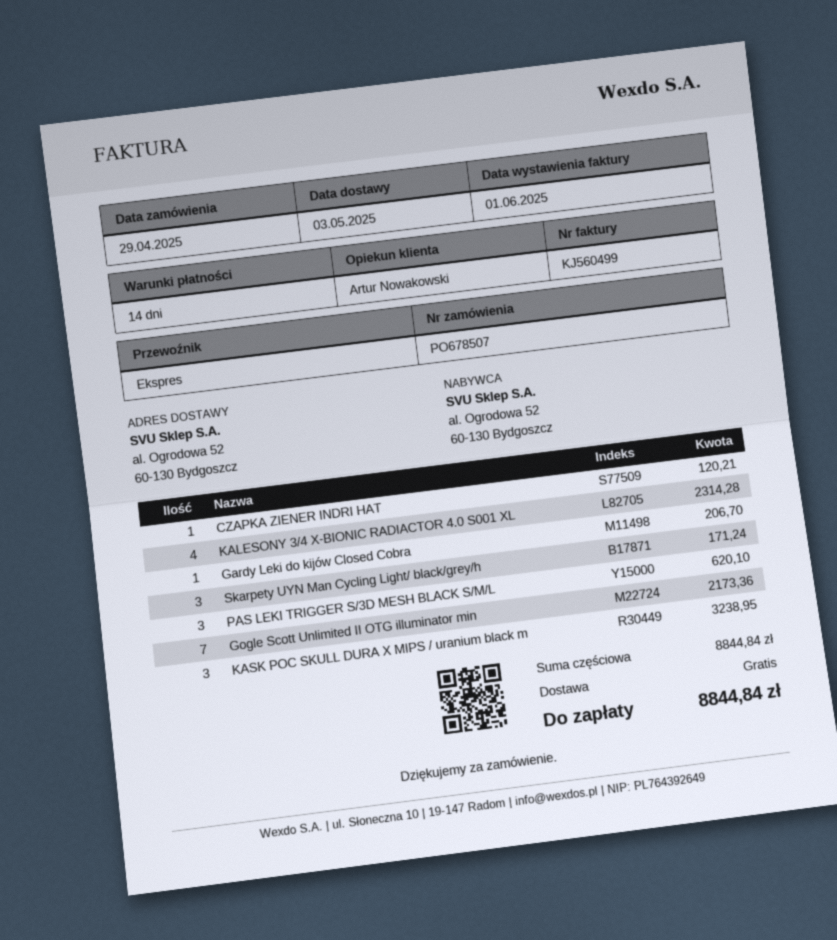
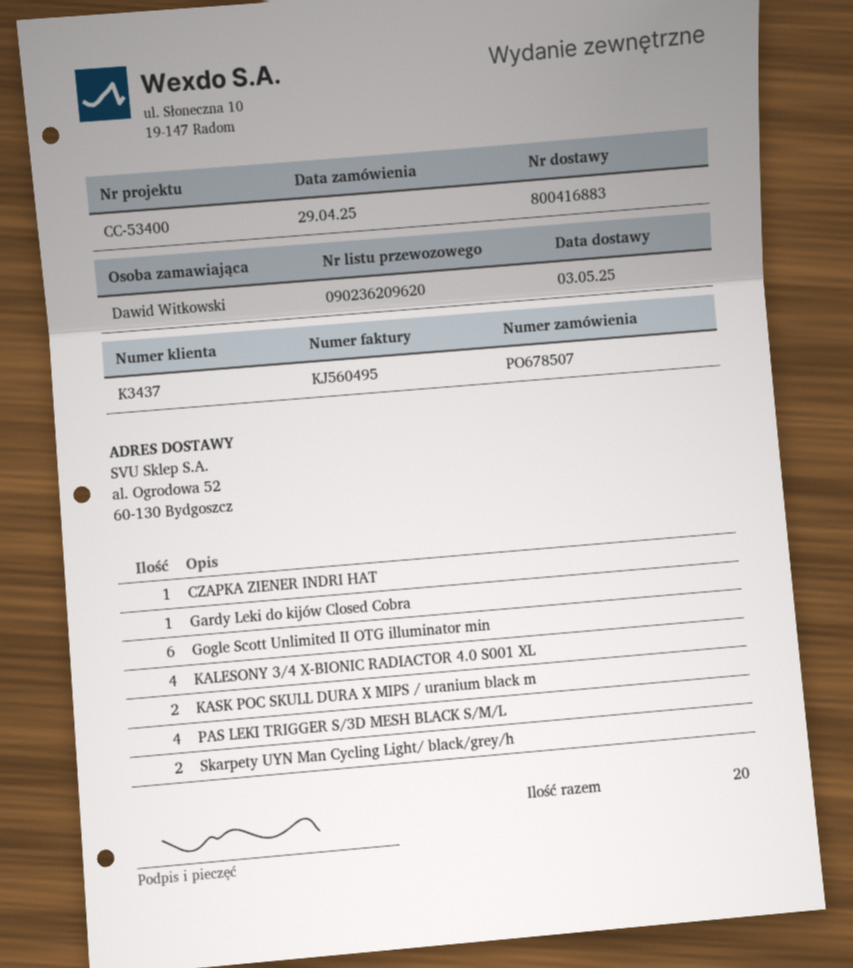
invoice number: KJ560499 -> KJ560495
Skarpety UYN Man Cycling Light/ black/grey/h: 3 -> 2
PAS LEKI TRIGGER S/3D MESH BLACK S/M/L: 3 -> 4
Gogle Scott Unlimited II OTG illuminator min: 7 -> 6
KASK POC SKULL DURA X MIPS / uranium black m: 3 -> 2

